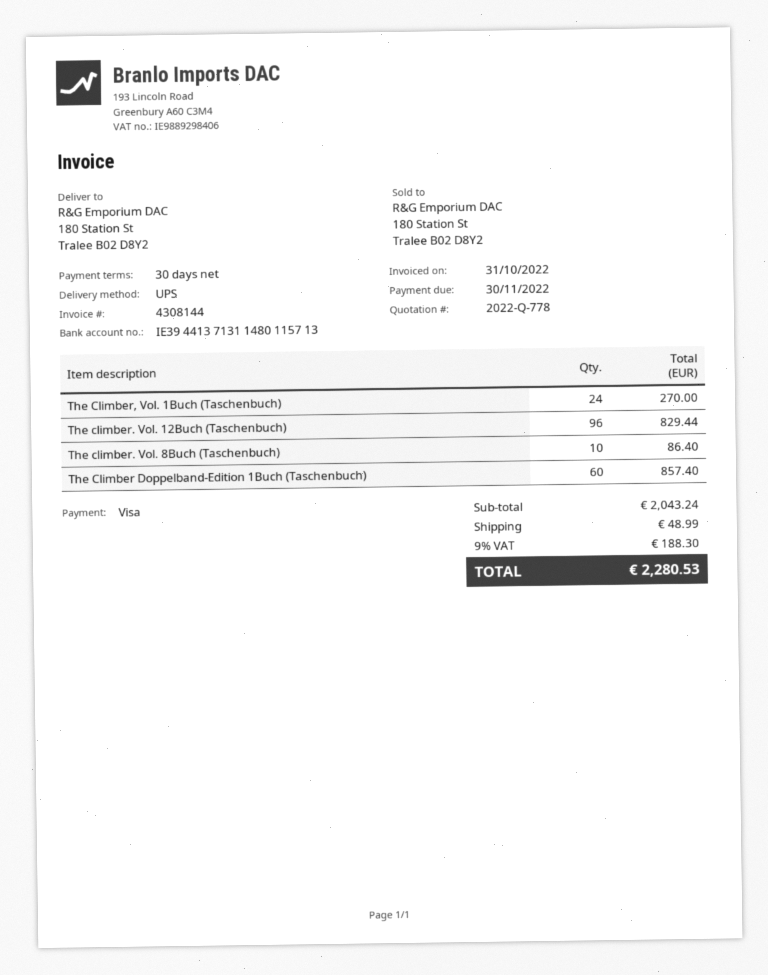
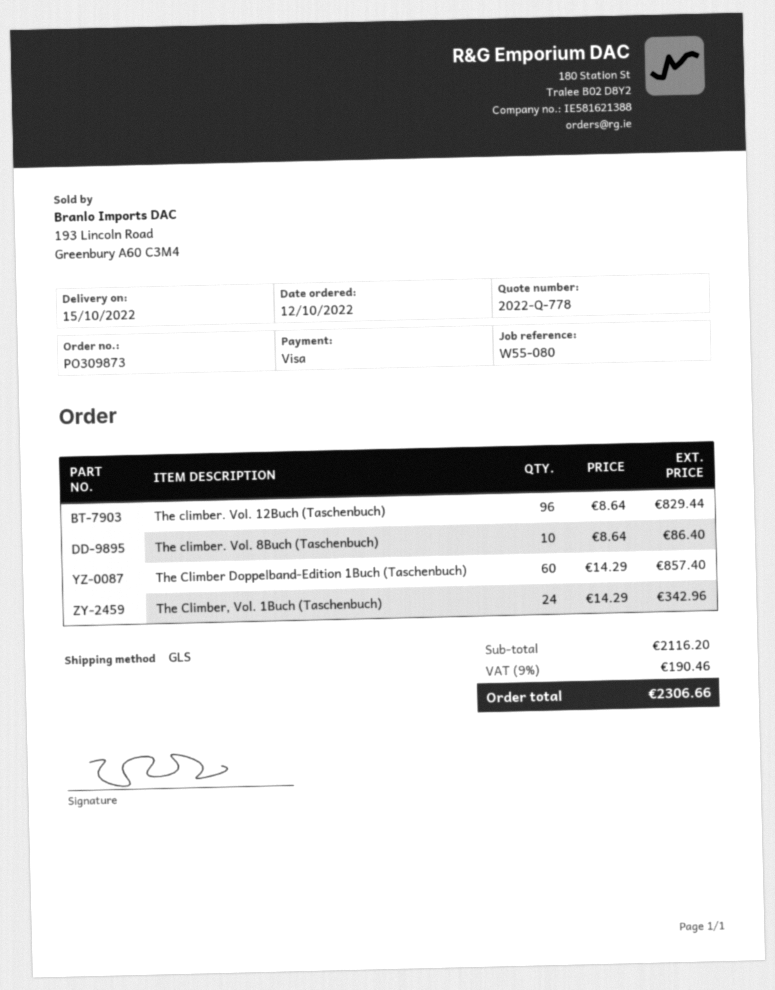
shipping method: UPS -> GLS
The Climber, Vol. 1Buch (Taschenbuch): 24 for 270.00 -> 24 for 342.96
subtotal: 2043.24 -> 2116.20
shipping: 48.99 -> none
tax: 9% = 188.30 -> 9% = 190.46
total: 2280.53 -> 2306.66

